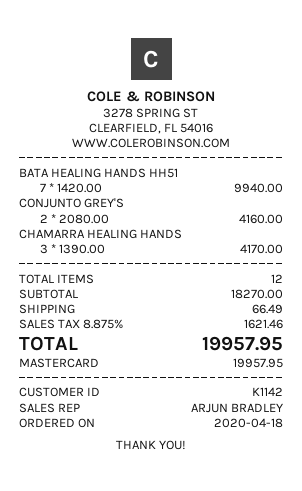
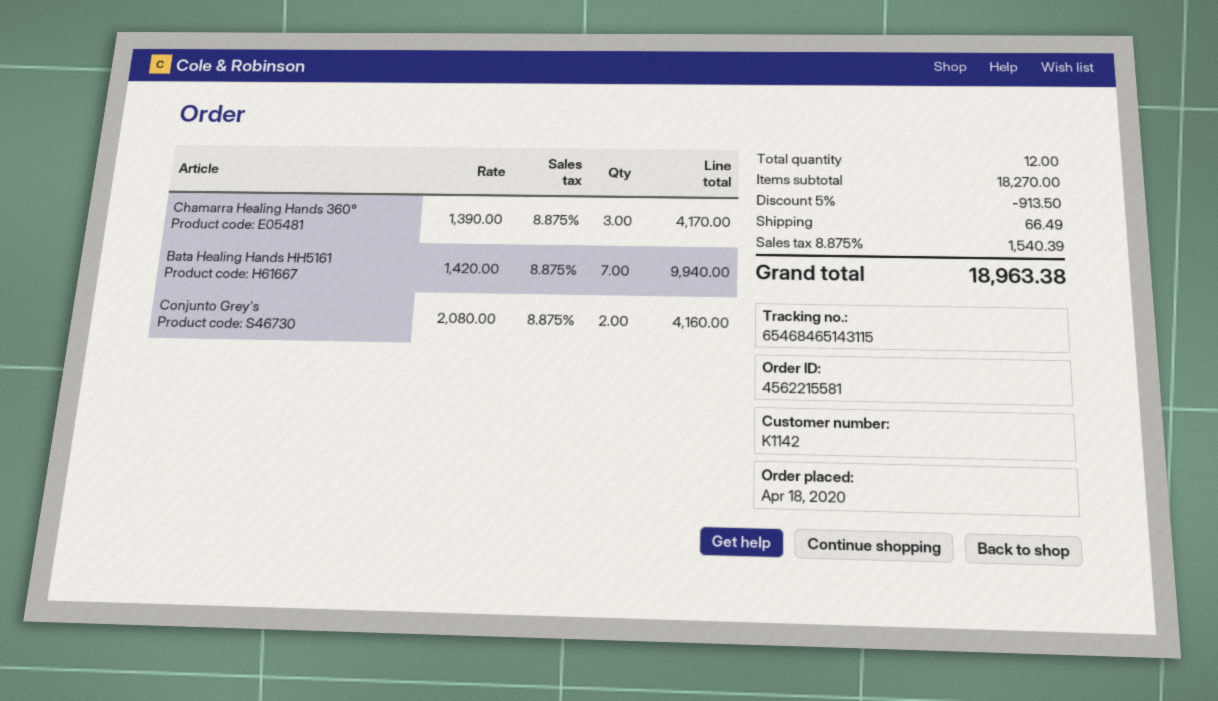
discount: none -> 5% = 913.50
tax: 8.875% = 1621.46 -> 8.875% = 1540.39
total: 19957.95 -> 18963.38

